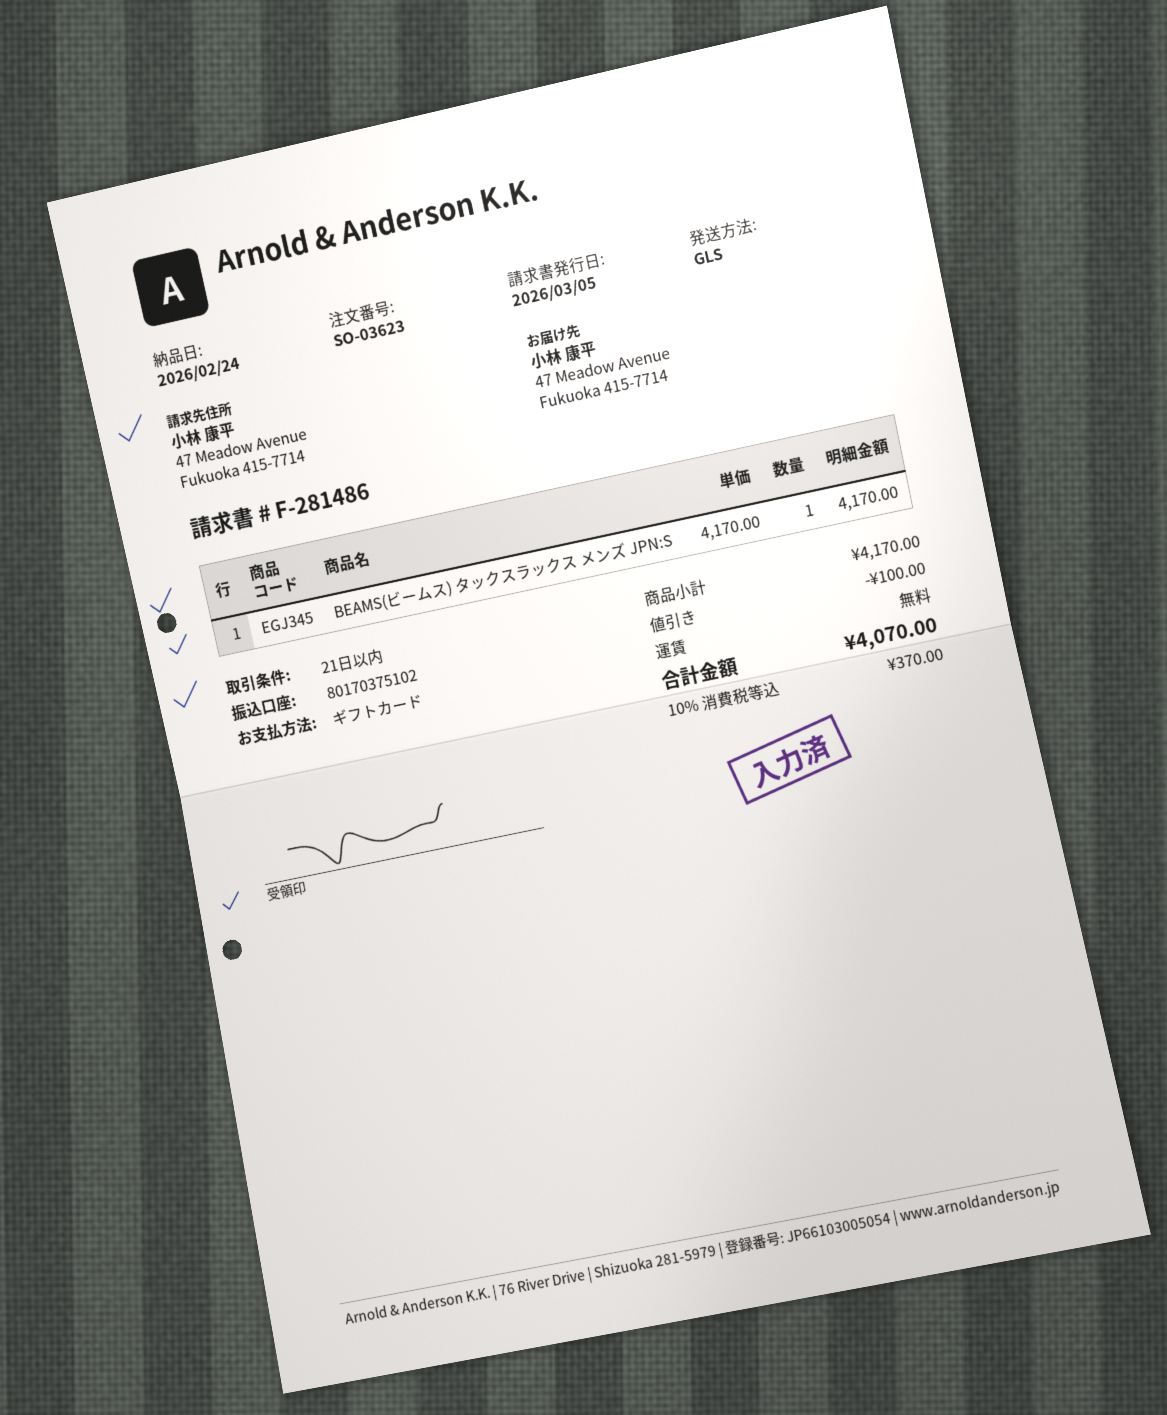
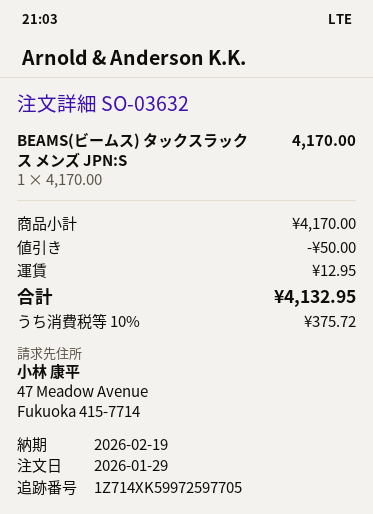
order number: SO-03623 -> SO-03632
delivery date: 2026-02-24 -> 2026-02-19
discount: 100.00 -> 50.00
shipping: 0.00 -> 12.95
tax: 10% = 370.00 -> 10% = 375.72
total: 4070.00 -> 4132.95

